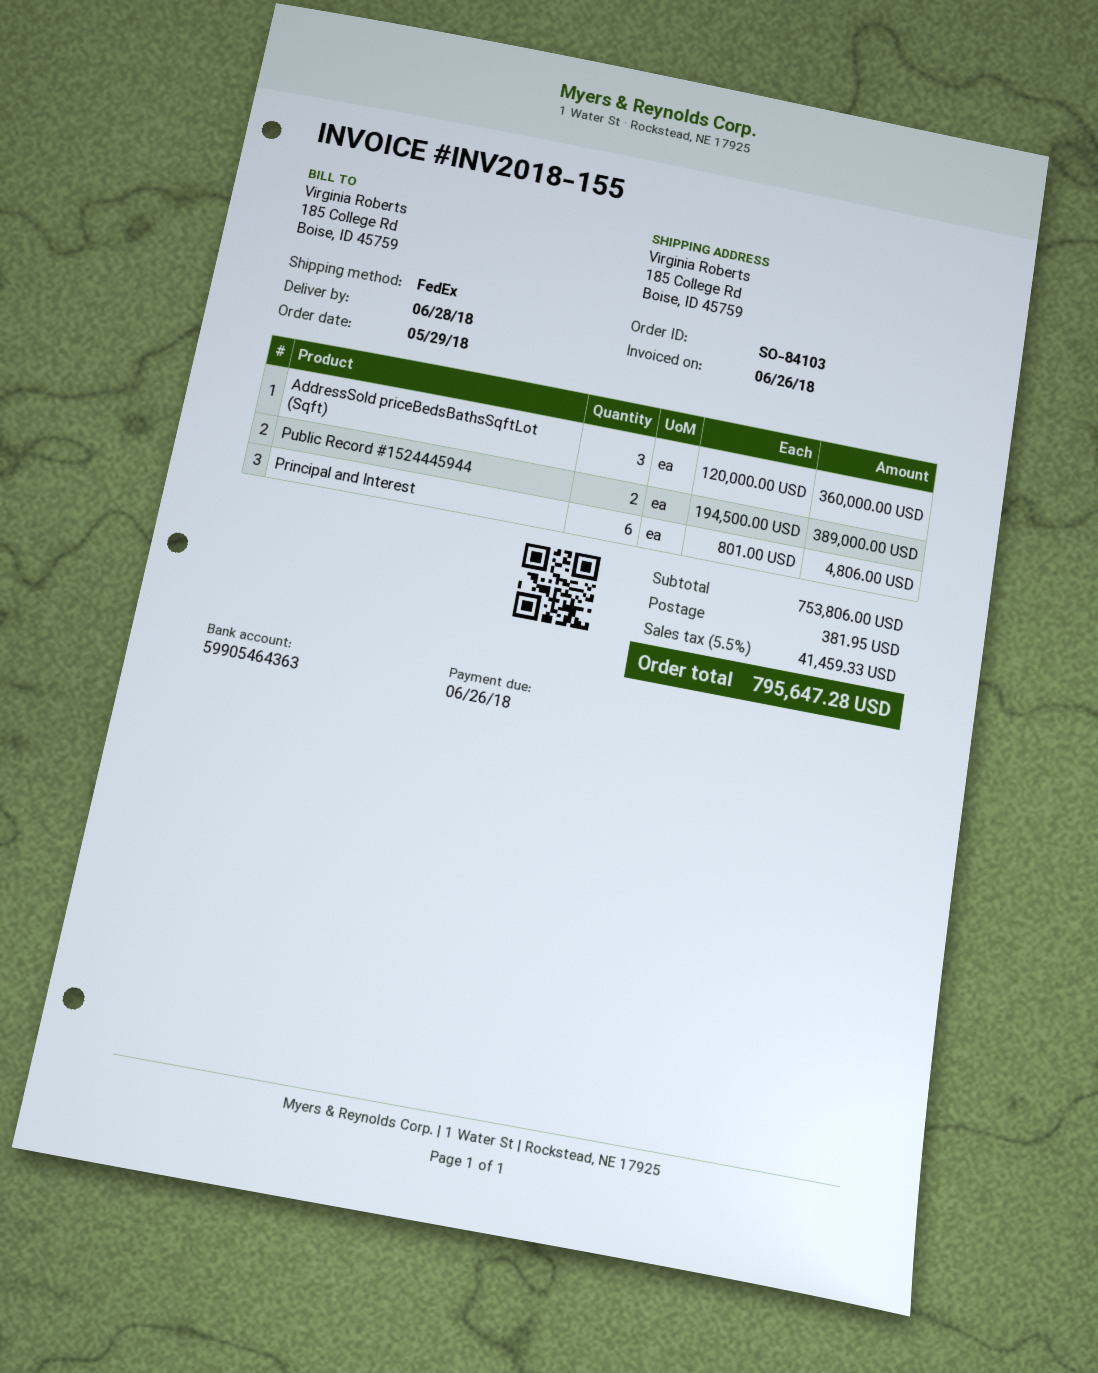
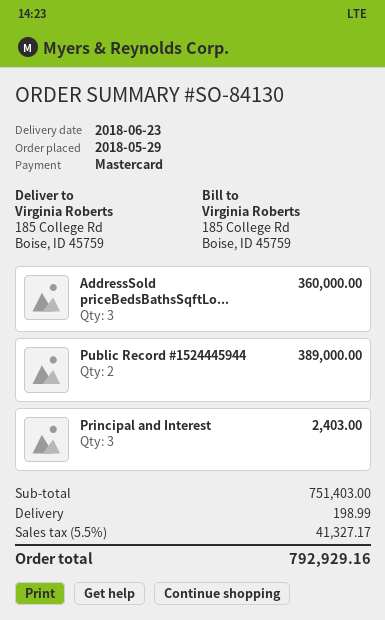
order number: SO-84103 -> SO-84130
delivery date: 2018-06-28 -> 2018-06-23
Principal and Interest: 6 for 4806.00 -> 3 for 2403.00
subtotal: 753806.00 -> 751403.00
shipping: 381.95 -> 198.99
tax: 5.5% = 41459.33 -> 5.5% = 41327.17
total: 795647.28 -> 792929.16

